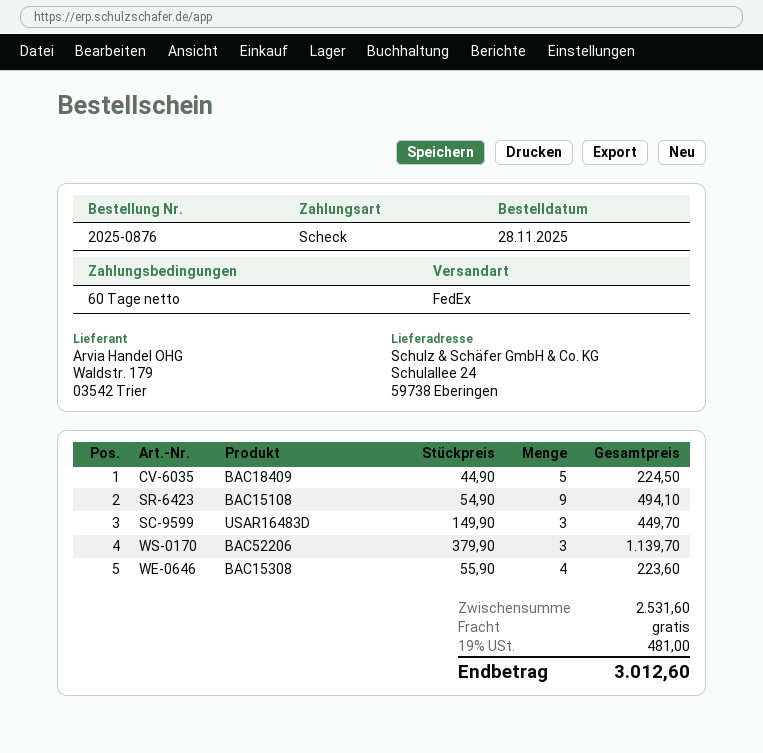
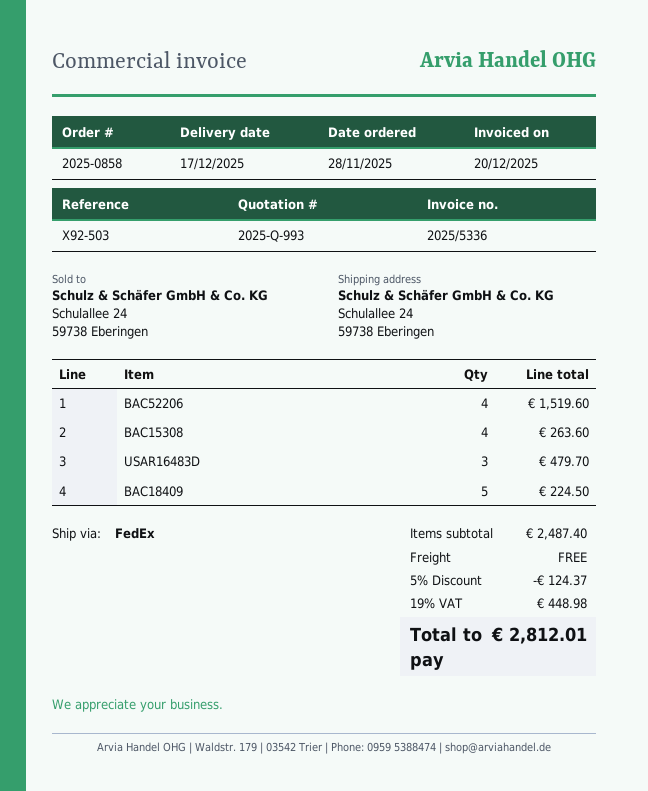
order number: 2025-0876 -> 2025-0858
BAC15108: 9 for 494.10 -> none
USAR16483D: 3 for 449.70 -> 3 for 479.70
BAC52206: 3 for 1139.70 -> 4 for 1519.60
BAC15308: 4 for 223.60 -> 4 for 263.60
subtotal: 2531.60 -> 2487.40
discount: none -> 5% = 124.37
tax: 19% = 481.00 -> 19% = 448.98
total: 3012.60 -> 2812.01

